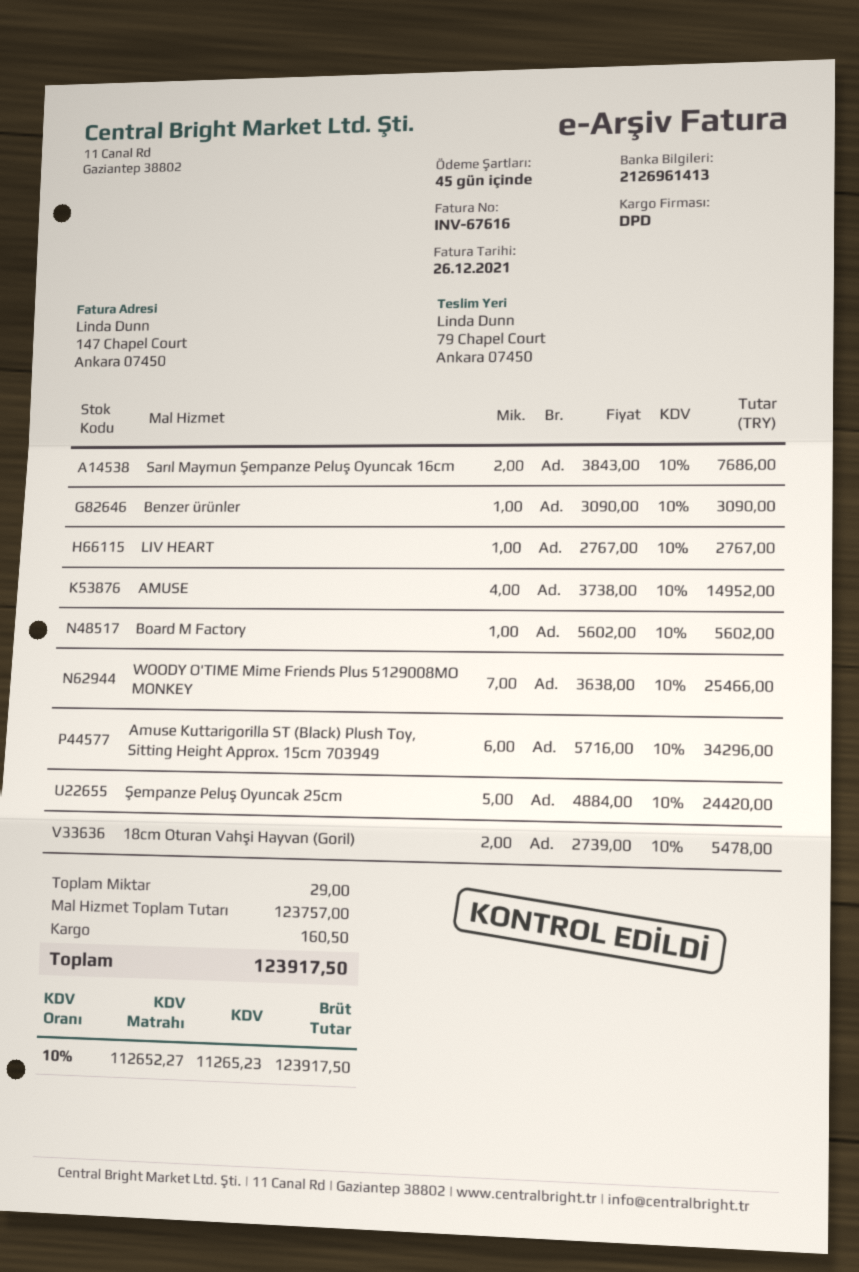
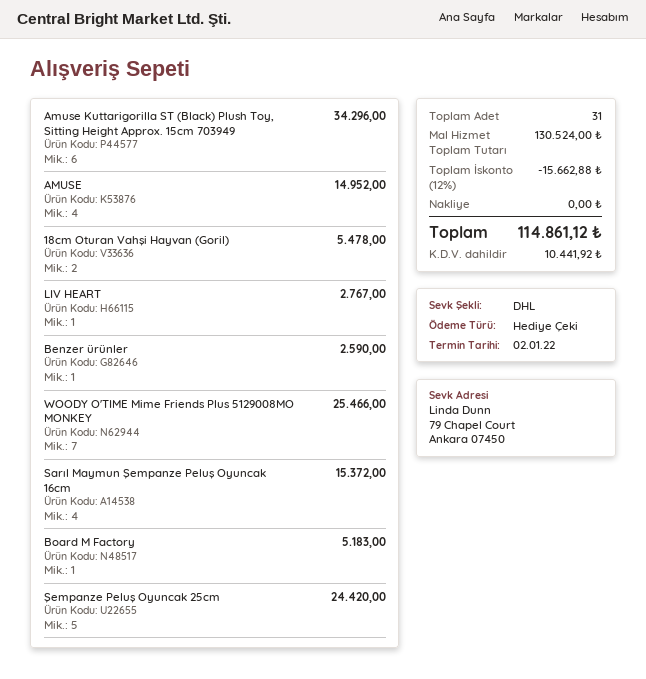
shipping method: DPD -> DHL
Sarıl Maymun Şempanze Peluş Oyuncak 16cm: 2 for 7686.00 -> 4 for 15372.00
Benzer ürünler: 1 for 3090.00 -> 1 for 2590.00
Board M Factory: 1 for 5602.00 -> 1 for 5183.00
total quantity: 29 -> 31
subtotal: 123757.00 -> 130524.00
discount: none -> 12% = 15662.88
shipping: 160.50 -> 0.00
tax: 11265.23 -> 10441.92
total: 123917.50 -> 114861.12

